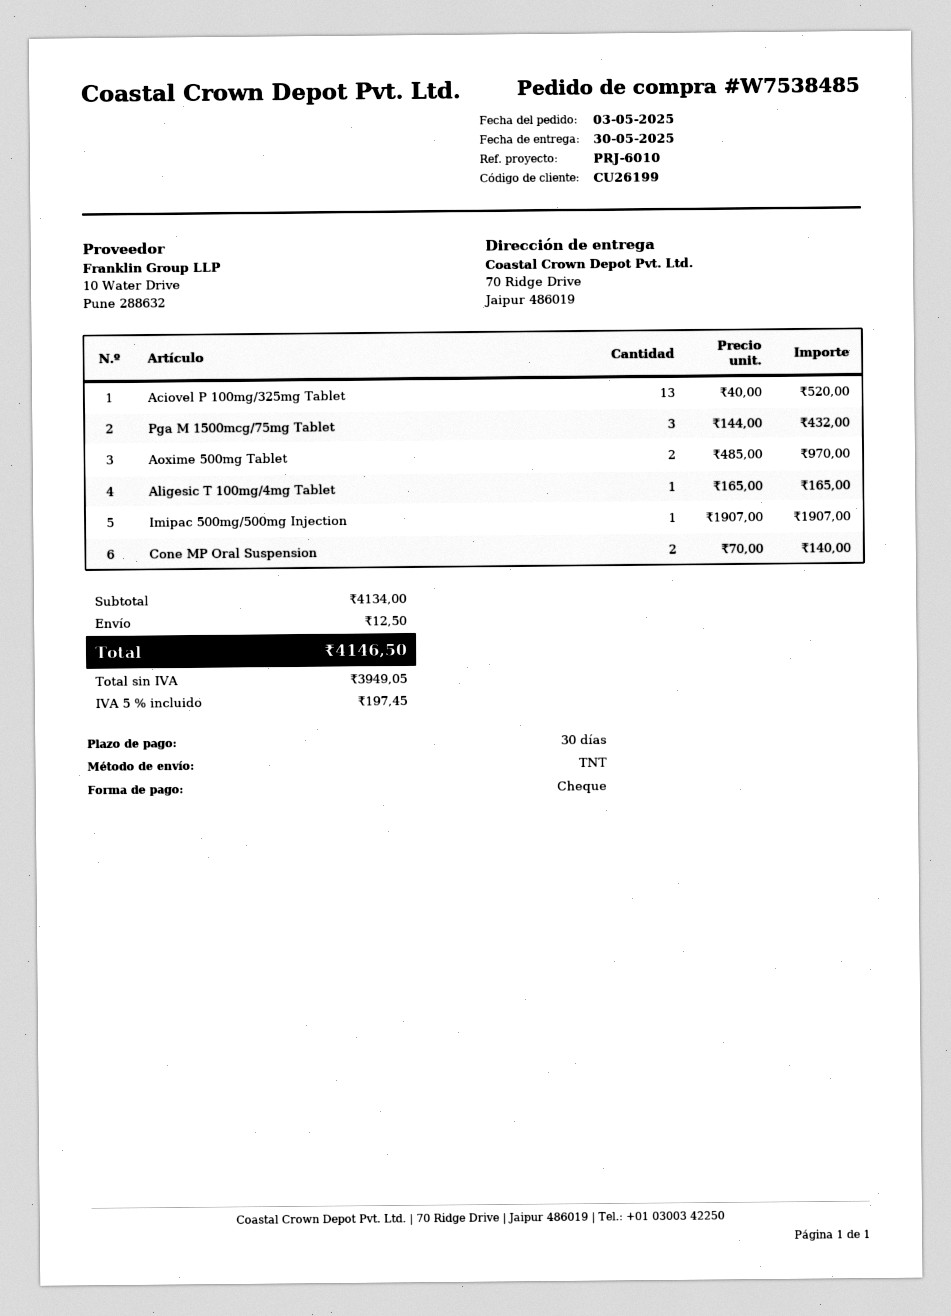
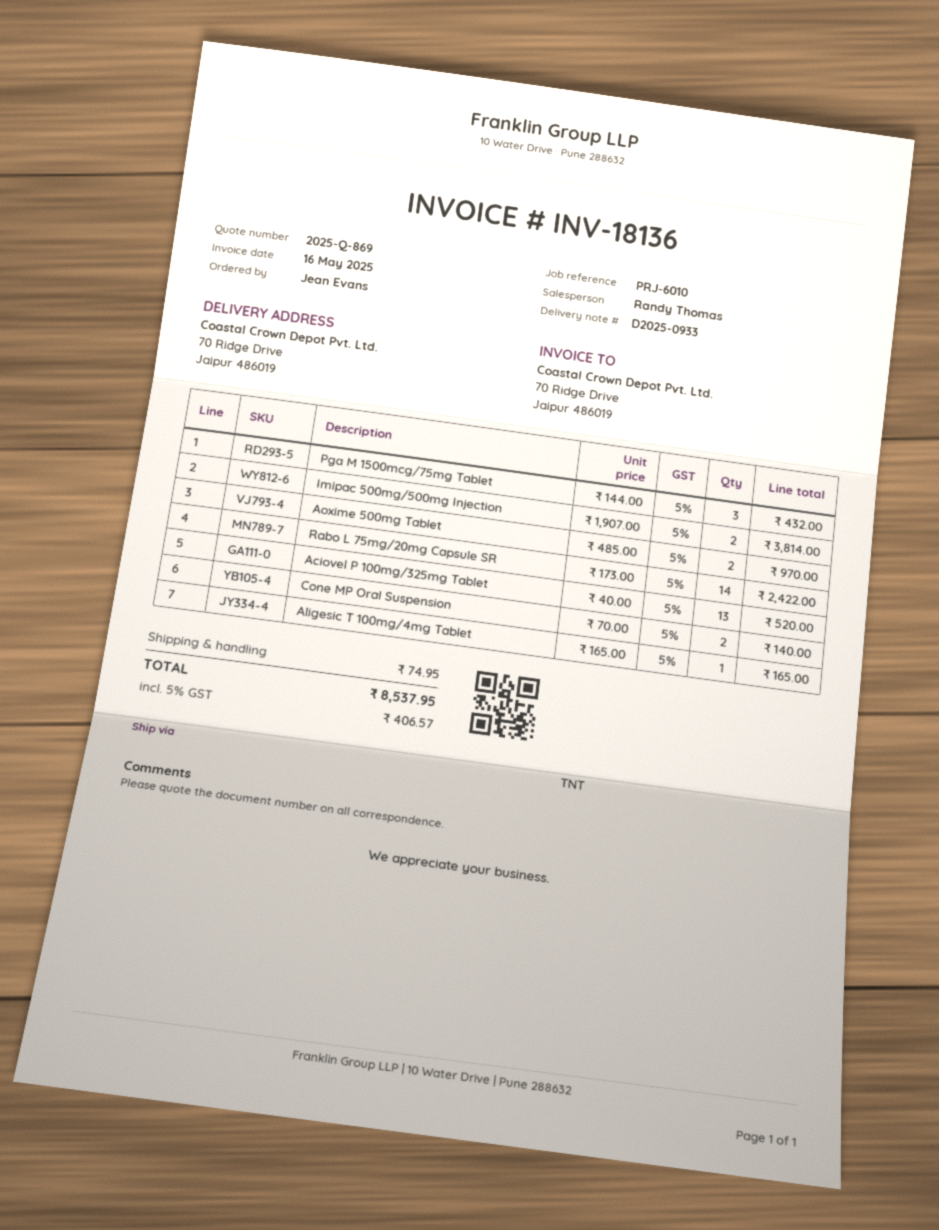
Imipac 500mg/500mg Injection: 1 x 1907.00 = 1907.00 -> 2 x 1907.00 = 3814.00
Rabo L 75mg/20mg Capsule SR: none -> 14 x 173.00 = 2422.00
shipping: 12.50 -> 74.95
tax: 5% = 197.45 -> 5% = 406.57
total: 4146.50 -> 8537.95

